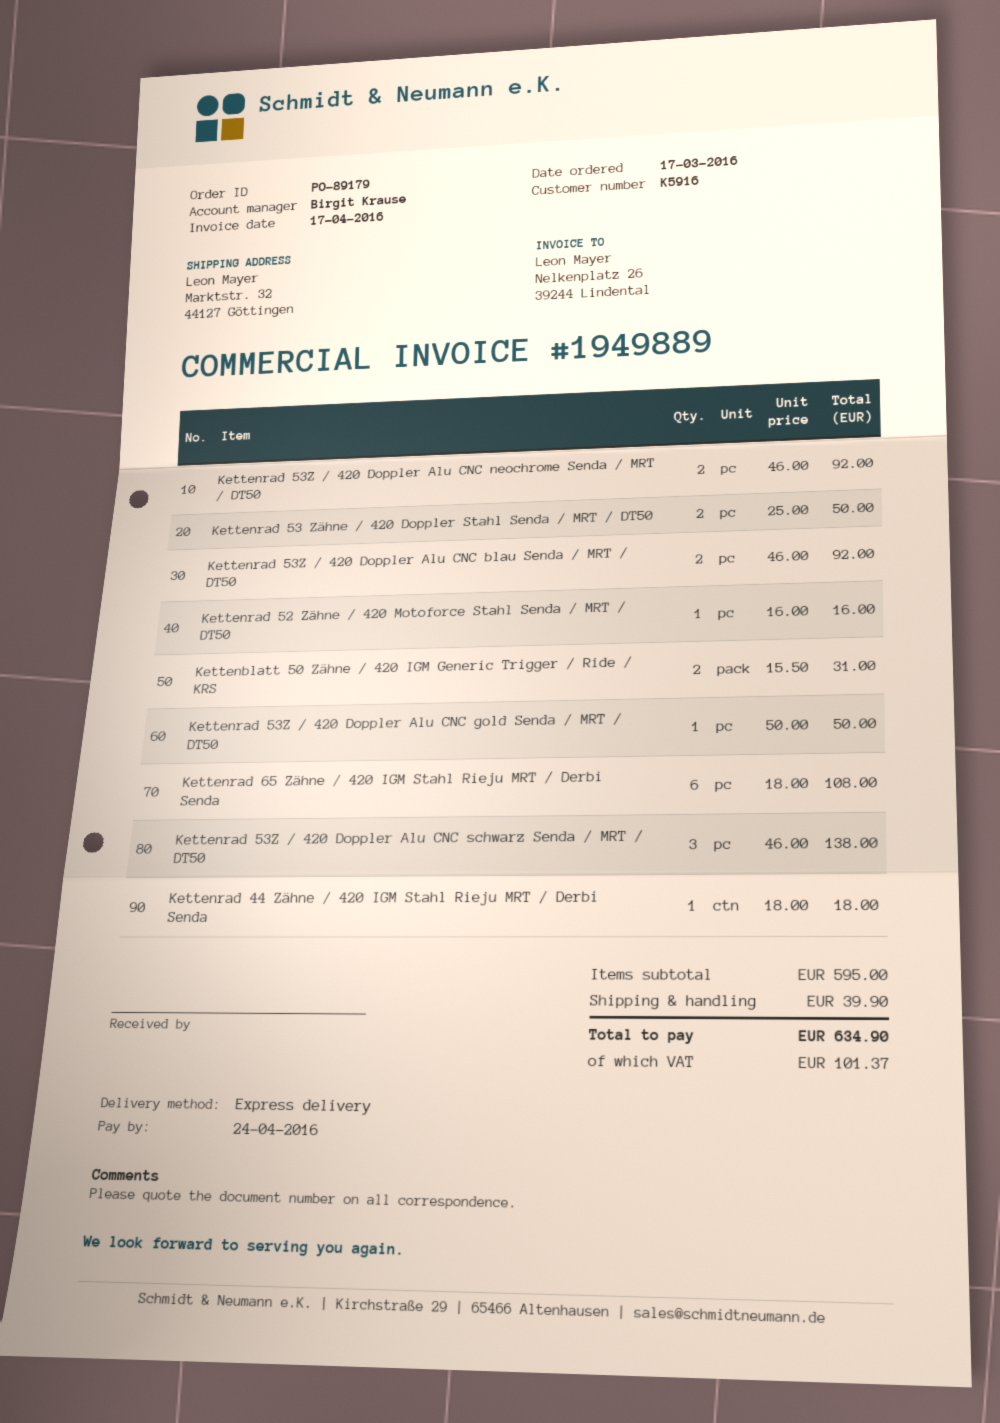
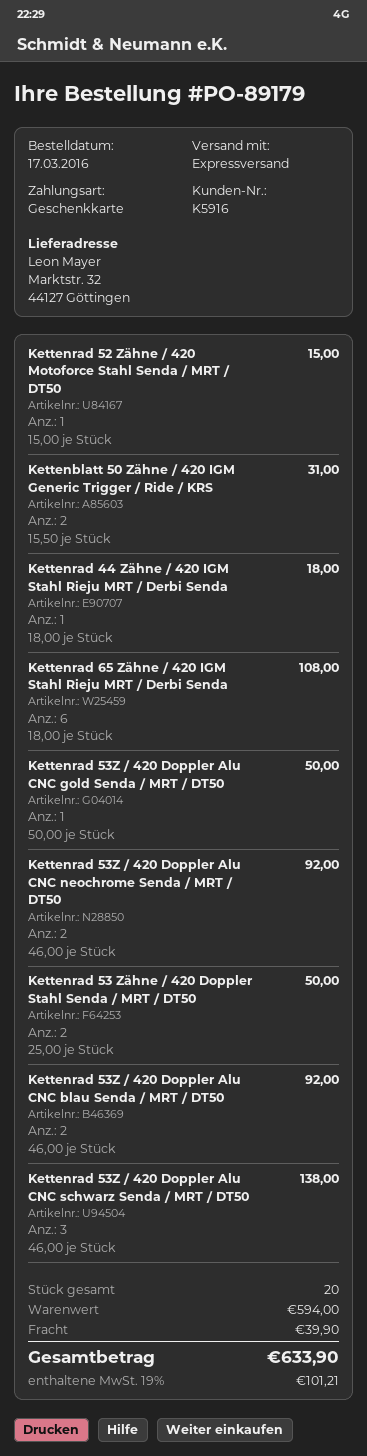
Kettenrad 52 Zähne / 420 Motoforce Stahl Senda / MRT / DT50: 1 x 16.00 = 16.00 -> 1 x 15.00 = 15.00
subtotal: 595.00 -> 594.00
tax: 101.37 -> 101.21
total: 634.90 -> 633.90

